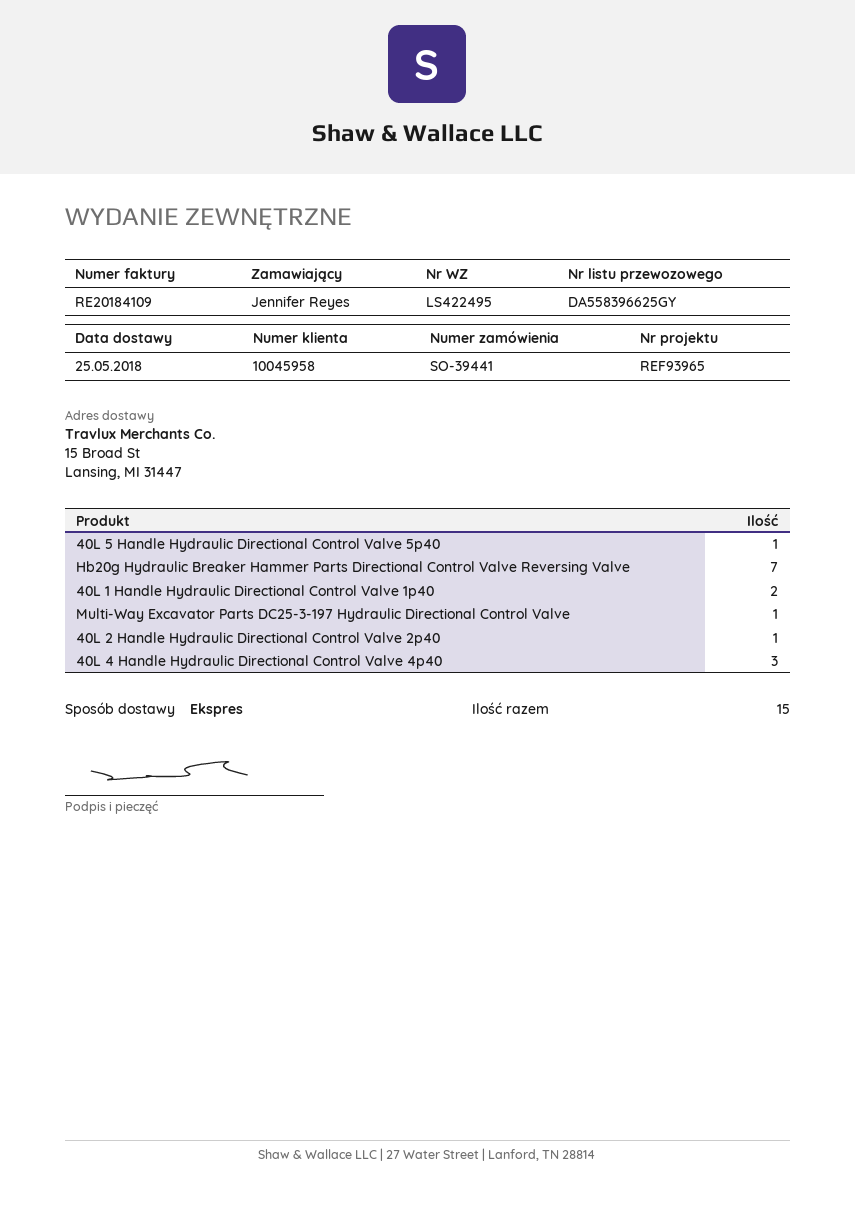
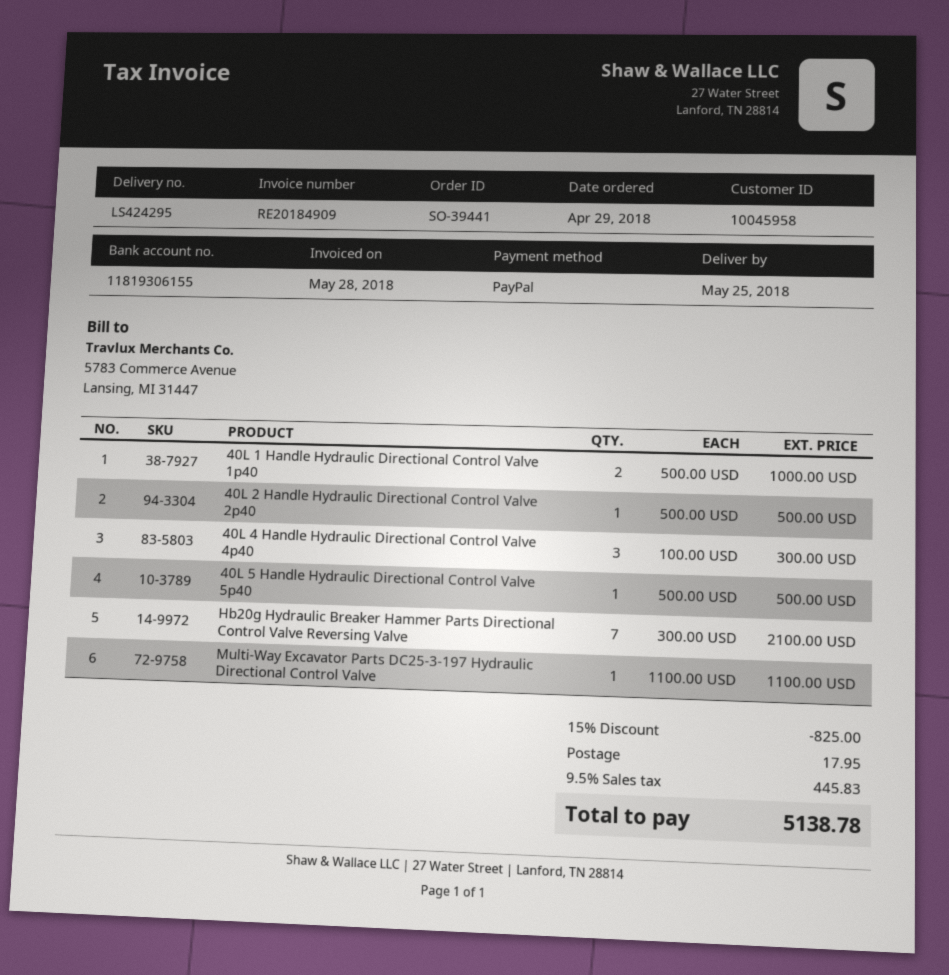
delivery note number: LS422495 -> LS424295
invoice number: RE20184109 -> RE20184909

